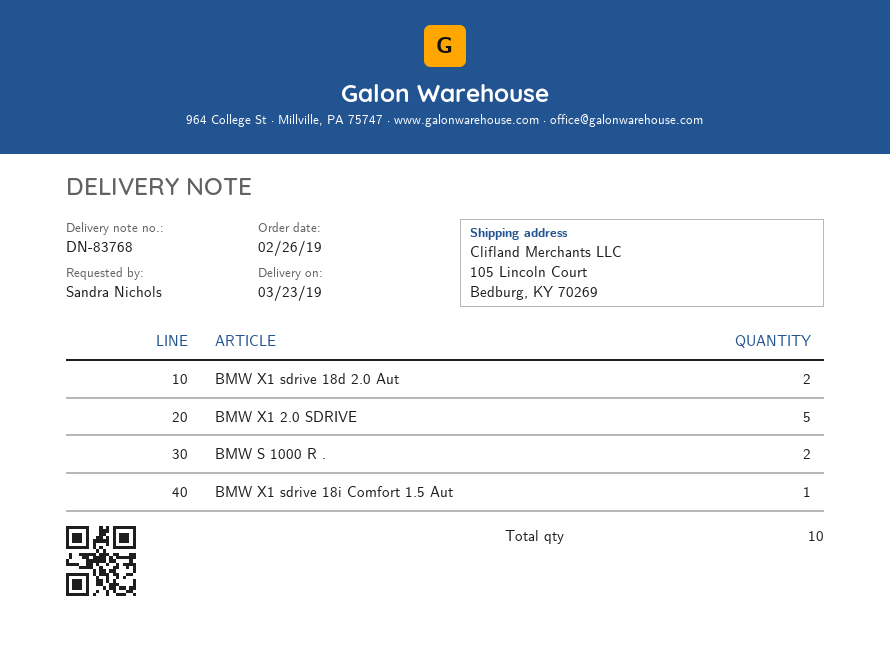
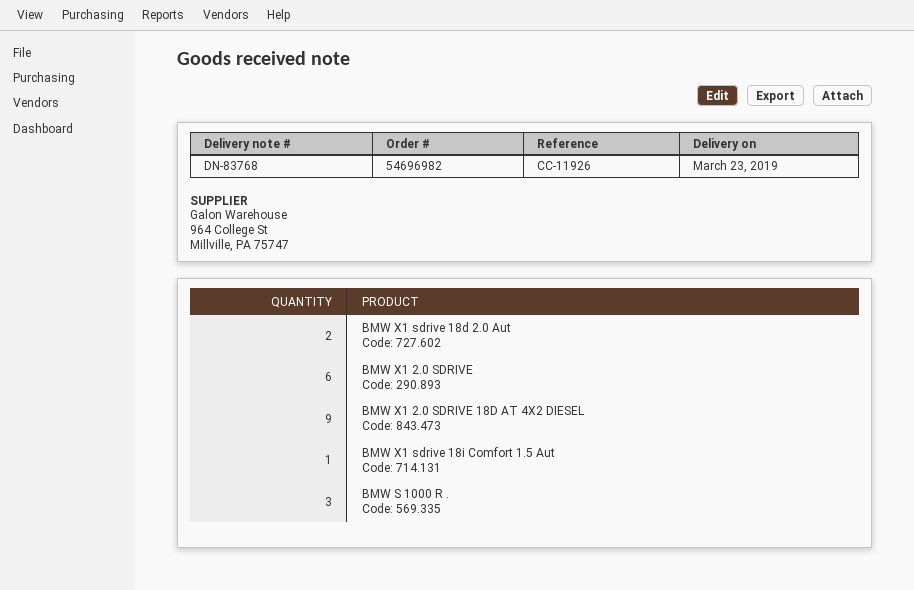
BMW X1 2.0 SDRIVE: 5 -> 6
BMW S 1000 R .: 2 -> 3
BMW X1 2.0 SDRIVE 18D AT 4X2 DIESEL: none -> 9

